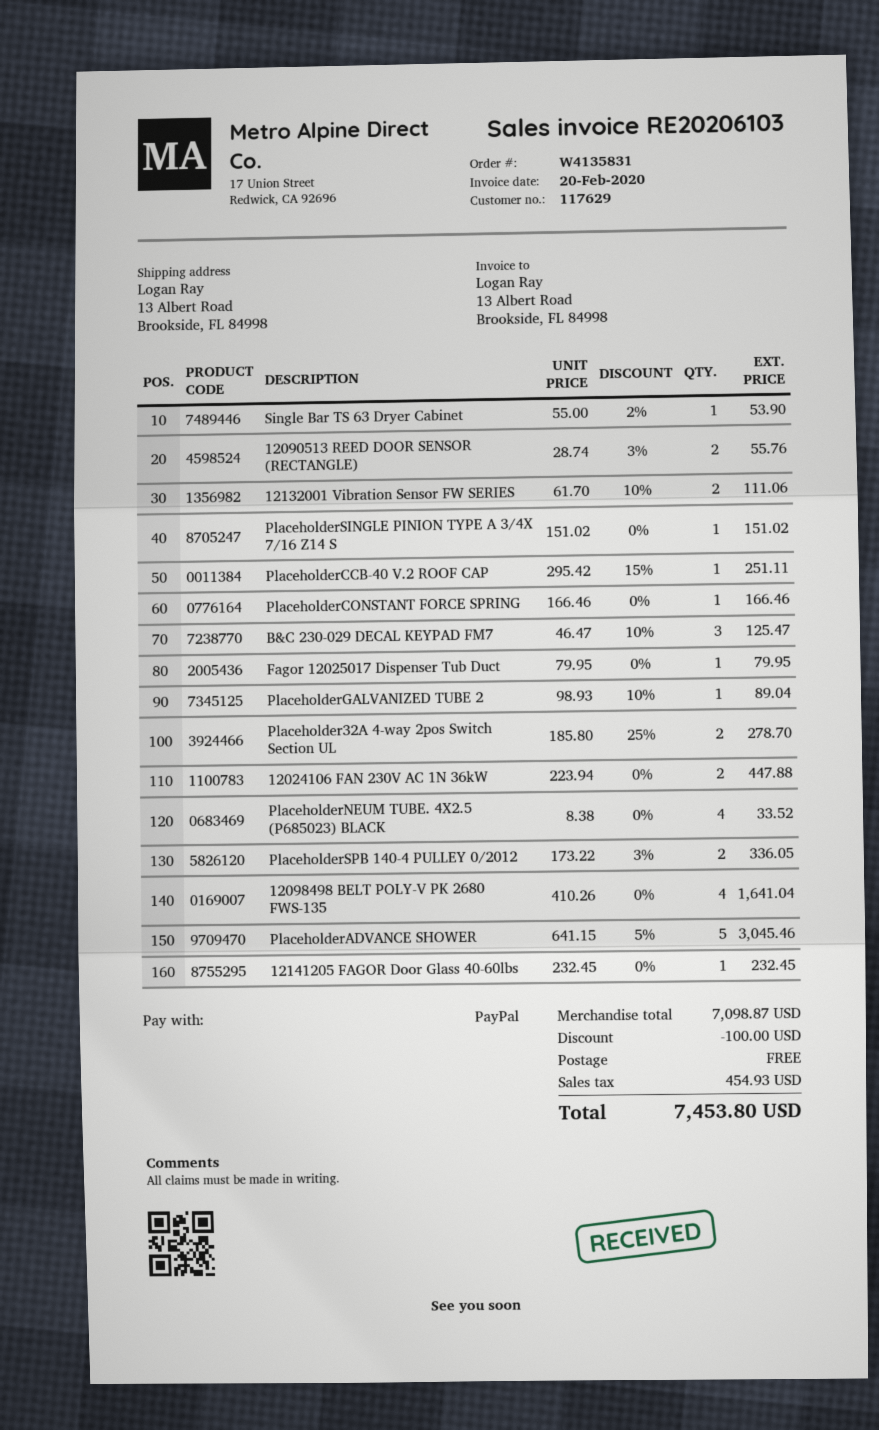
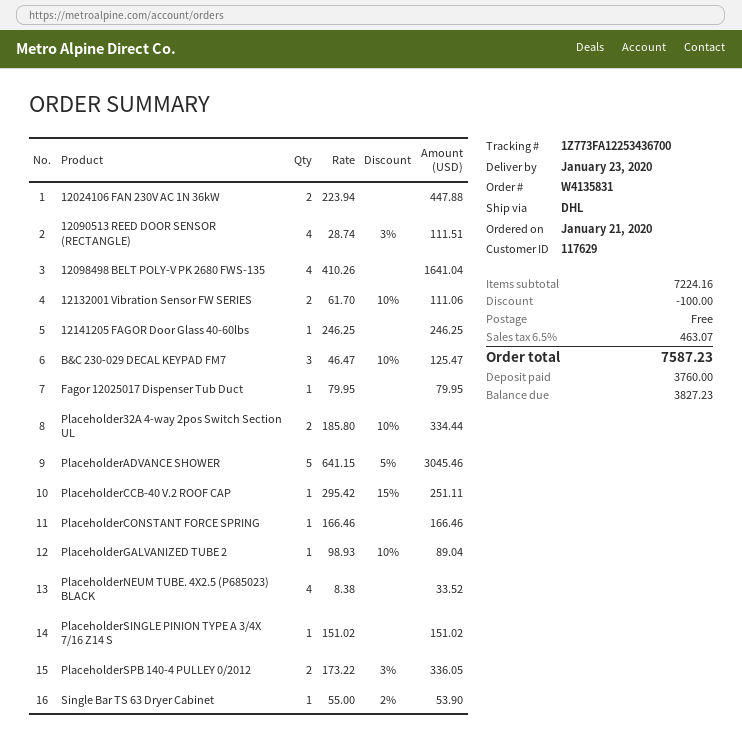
12090513 REED DOOR SENSOR (RECTANGLE): 2 x 28.74 - 3% = 55.76 -> 4 x 28.74 - 3% = 111.51
Placeholder32A 4-way 2pos Switch Section UL: 2 x 185.80 - 25% = 278.70 -> 2 x 185.80 - 10% = 334.44
12141205 FAGOR Door Glass 40-60lbs: 1 x 232.45 = 232.45 -> 1 x 246.25 = 246.25
subtotal: 7098.87 -> 7224.16
tax: 454.93 -> 463.07
total: 7453.80 -> 7587.23

